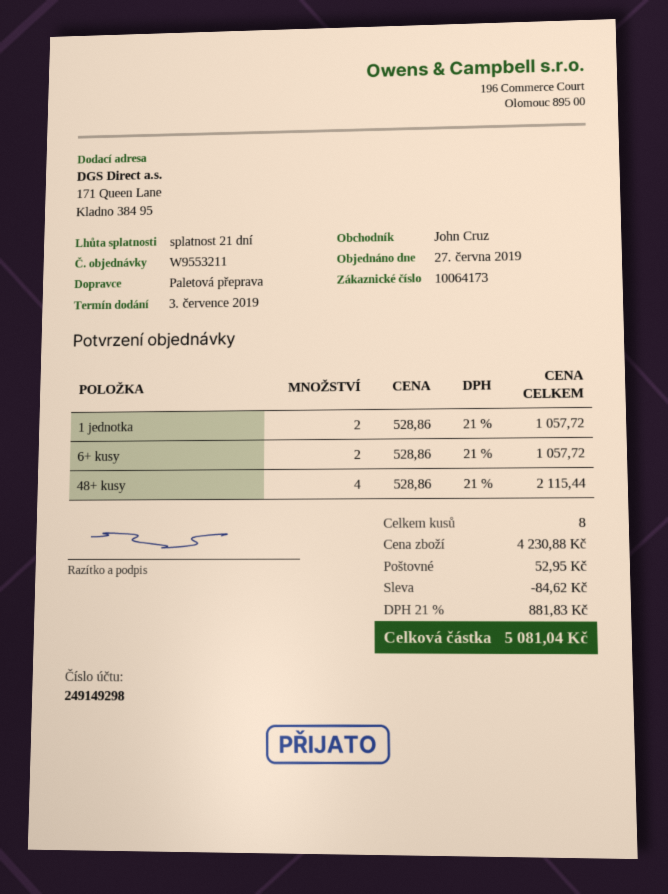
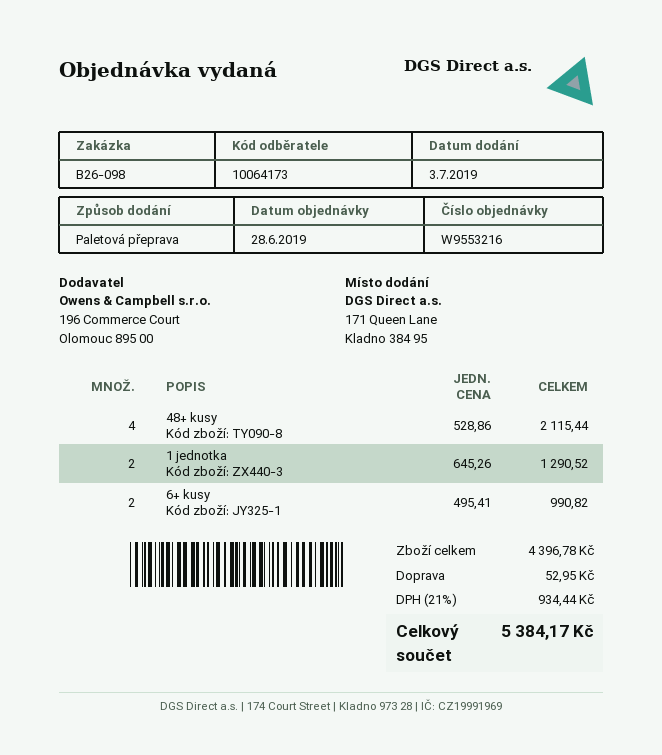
order number: W9553211 -> W9553216
order date: 2019-06-27 -> 2019-06-28
1 jednotka: 2 x 528.86 = 1057.72 -> 2 x 645.26 = 1290.52
6+ kusy: 2 x 528.86 = 1057.72 -> 2 x 495.41 = 990.82
subtotal: 4230.88 -> 4396.78
discount: 84.62 -> none
tax: 21% = 881.83 -> 21% = 934.44
total: 5081.04 -> 5384.17

